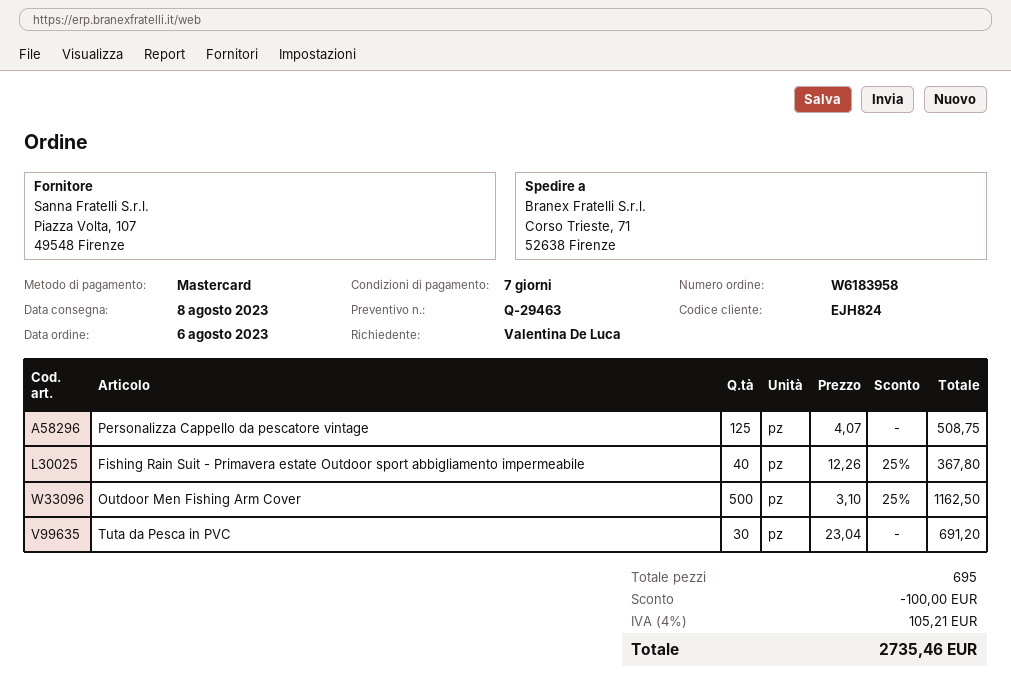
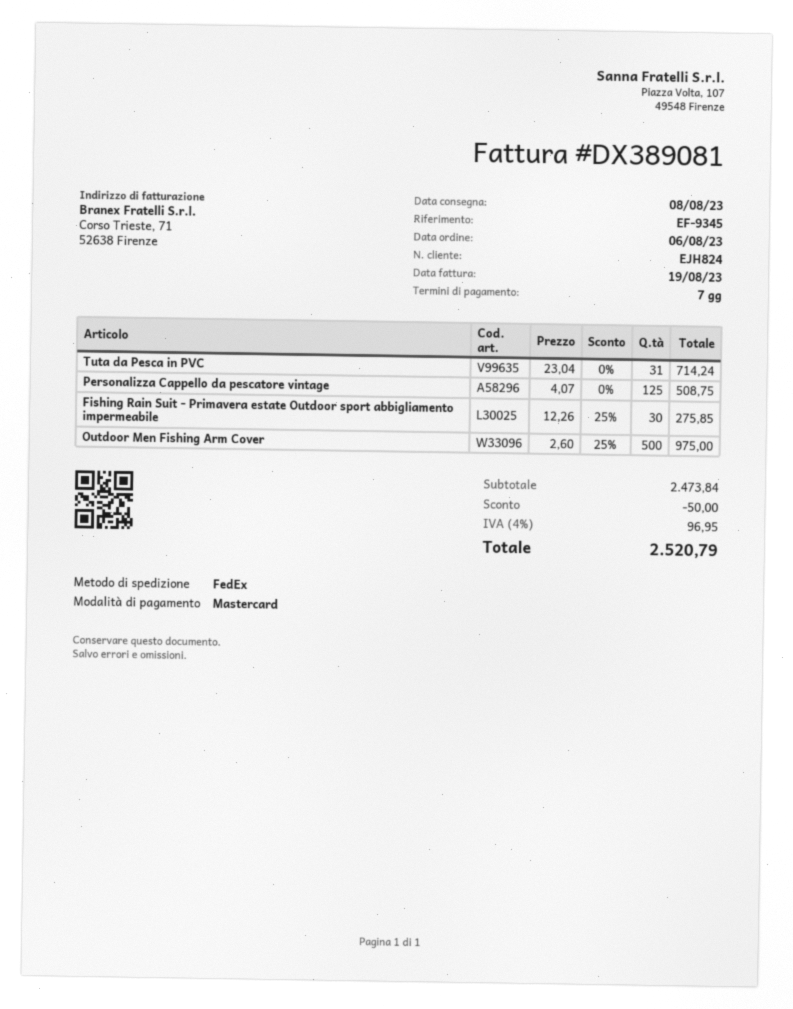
Fishing Rain Suit - Primavera estate Outdoor sport abbigliamento impermeabile: 40 x 12.26 - 25% = 367.80 -> 30 x 12.26 - 25% = 275.85
Outdoor Men Fishing Arm Cover: 500 x 3.10 - 25% = 1162.50 -> 500 x 2.60 - 25% = 975.00
Tuta da Pesca in PVC: 30 x 23.04 = 691.20 -> 31 x 23.04 = 714.24
discount: 100.00 -> 50.00
tax: 4% = 105.21 -> 4% = 96.95
total: 2735.46 -> 2520.79

